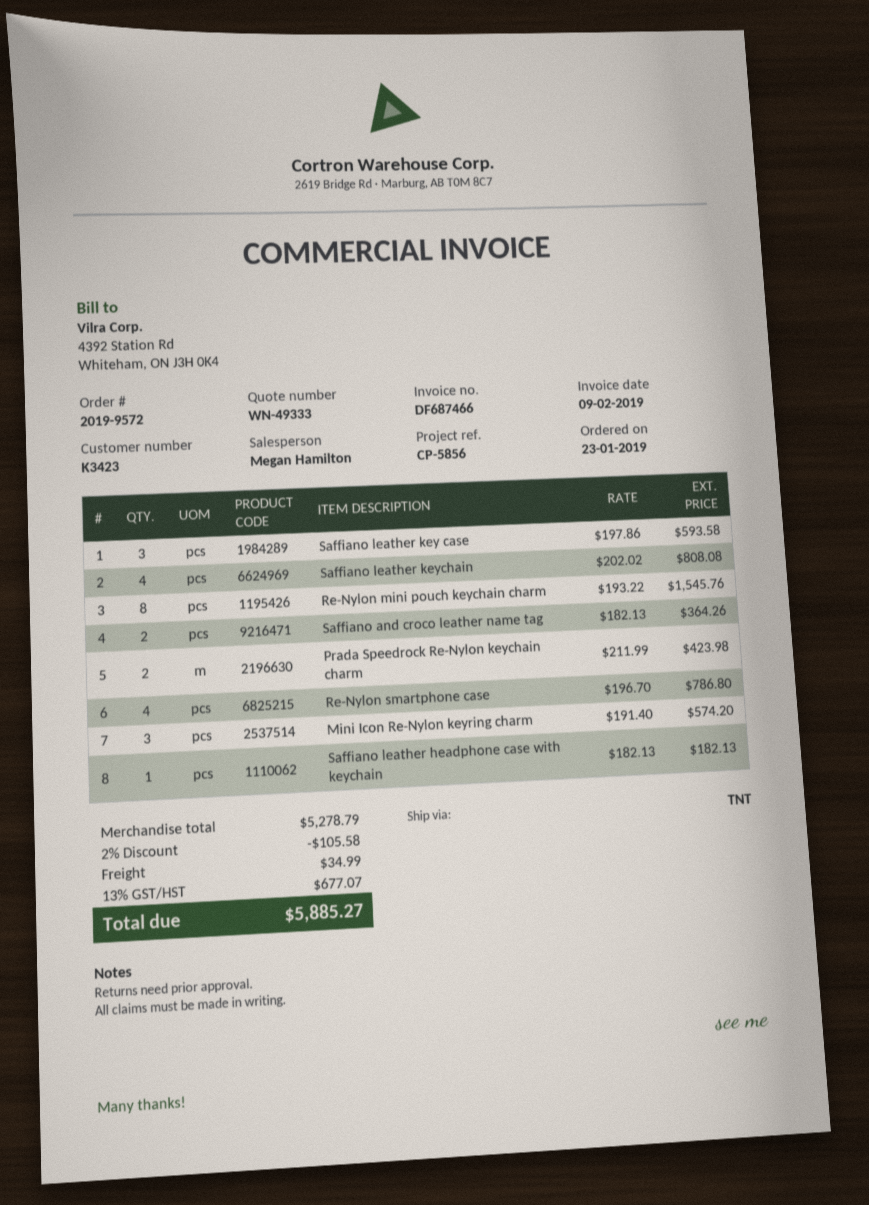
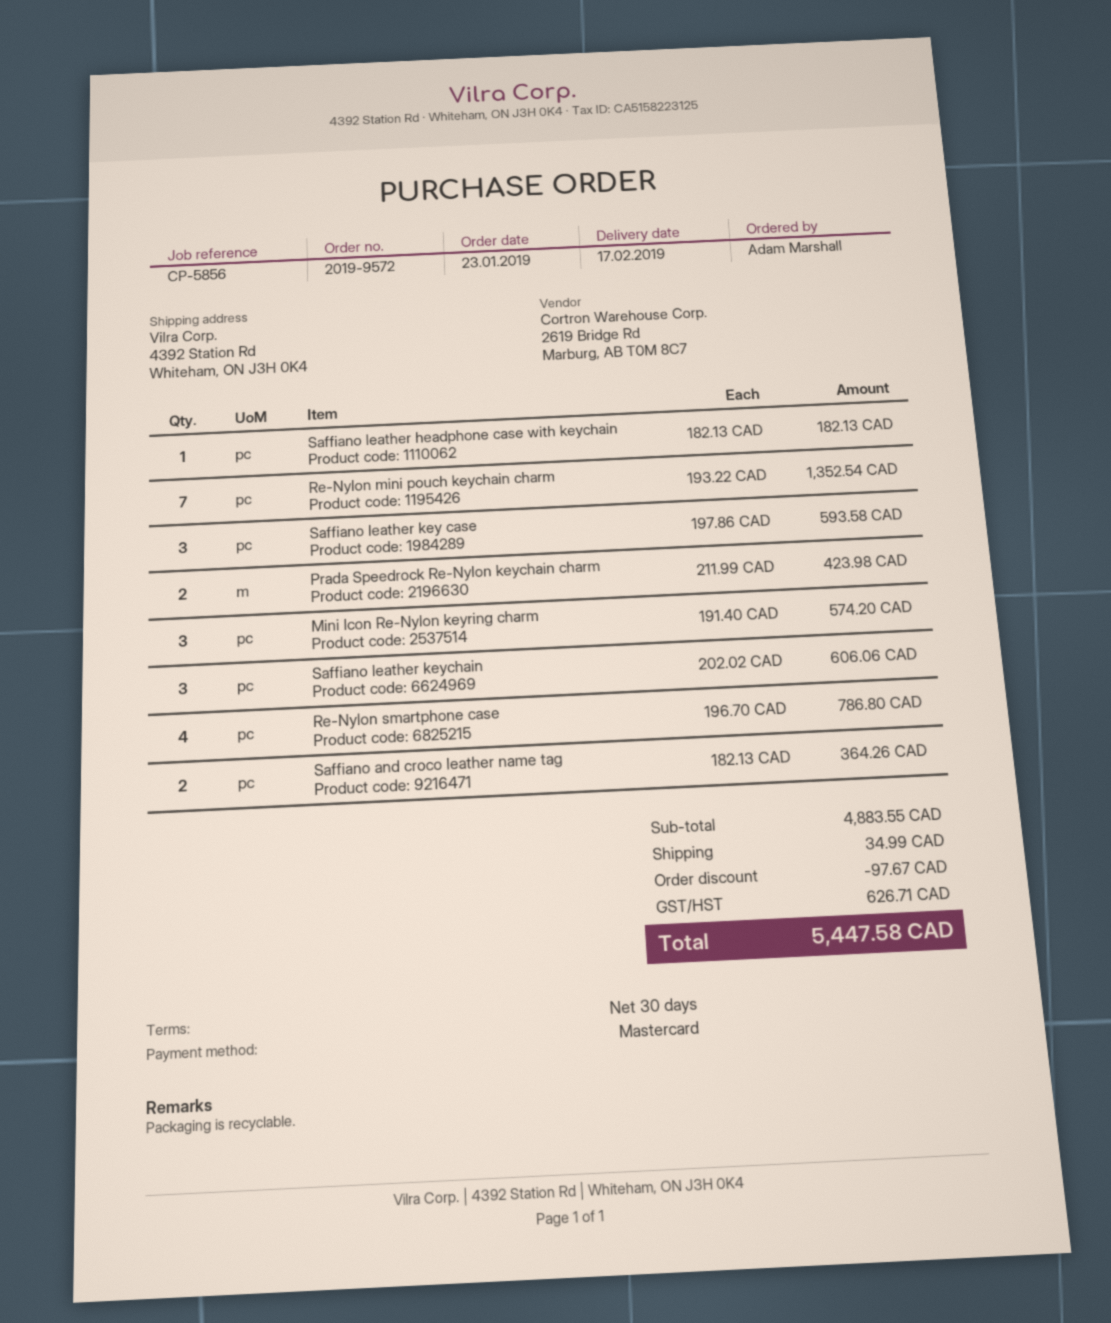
Saffiano leather keychain: 4 x 202.02 = 808.08 -> 3 x 202.02 = 606.06
Re-Nylon mini pouch keychain charm: 8 x 193.22 = 1545.76 -> 7 x 193.22 = 1352.54
subtotal: 5278.79 -> 4883.55
discount: 105.58 -> 97.67
tax: 677.07 -> 626.71
total: 5885.27 -> 5447.58

